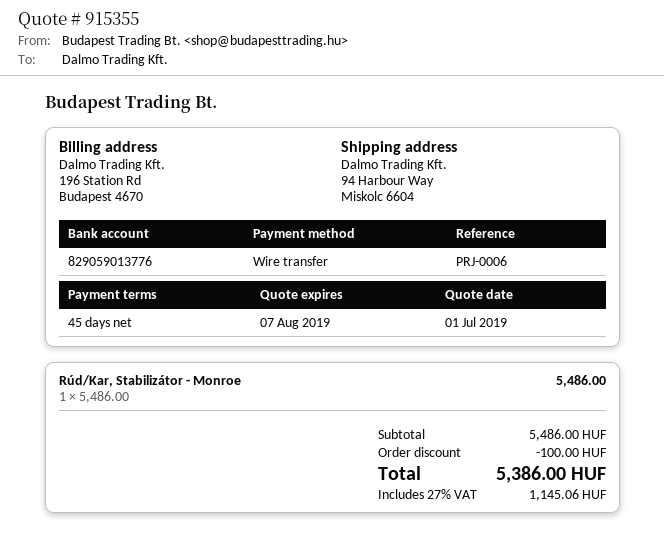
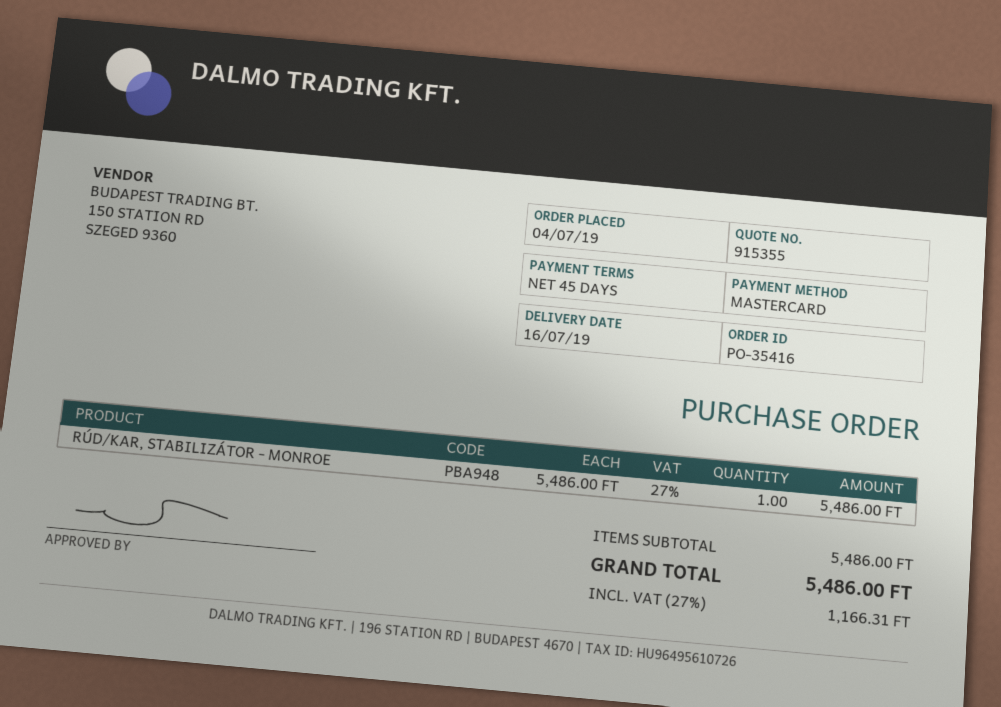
payment method: bank transfer -> Mastercard
discount: 100.00 -> none
tax: 27% = 1145.06 -> 27% = 1166.31
total: 5386.00 -> 5486.00

